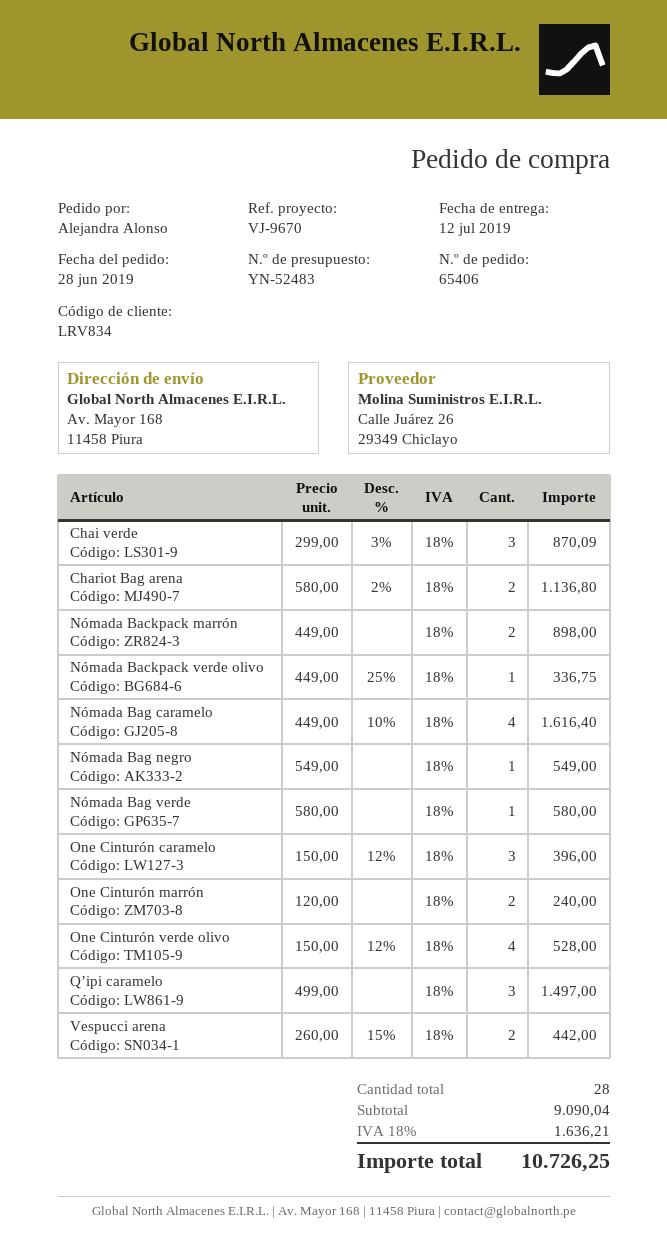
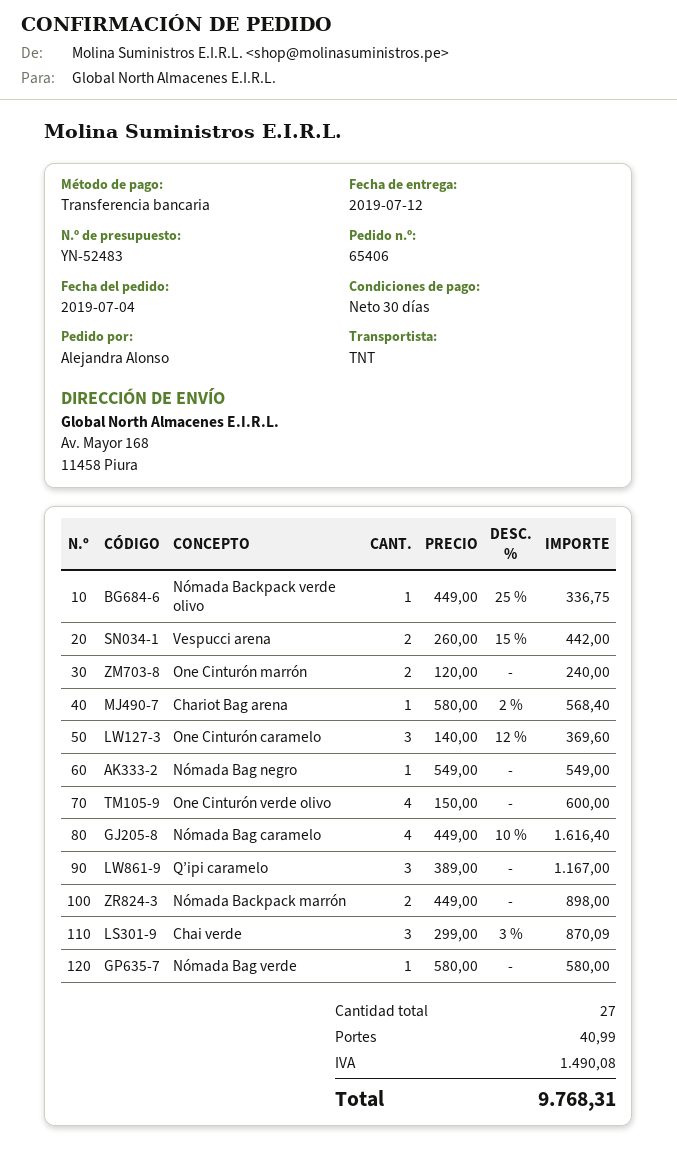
order date: 2019-06-28 -> 2019-07-04
Chariot Bag arena: 2 x 580.00 - 2% = 1136.80 -> 1 x 580.00 - 2% = 568.40
One Cinturón caramelo: 3 x 150.00 - 12% = 396.00 -> 3 x 140.00 - 12% = 369.60
One Cinturón verde olivo: 4 x 150.00 - 12% = 528.00 -> 4 x 150.00 = 600.00
Q’ipi caramelo: 3 x 499.00 = 1497.00 -> 3 x 389.00 = 1167.00
total quantity: 28 -> 27
shipping: none -> 40.99
tax: 1636.21 -> 1490.08
total: 10726.25 -> 9768.31

